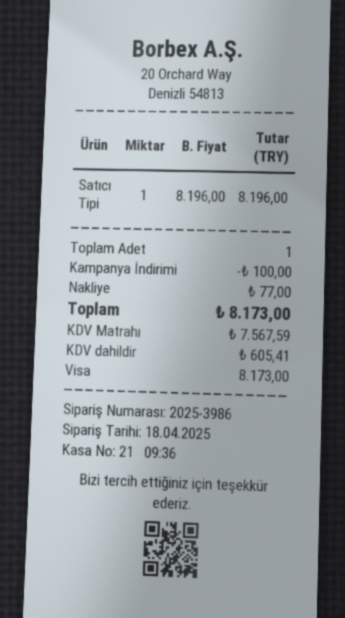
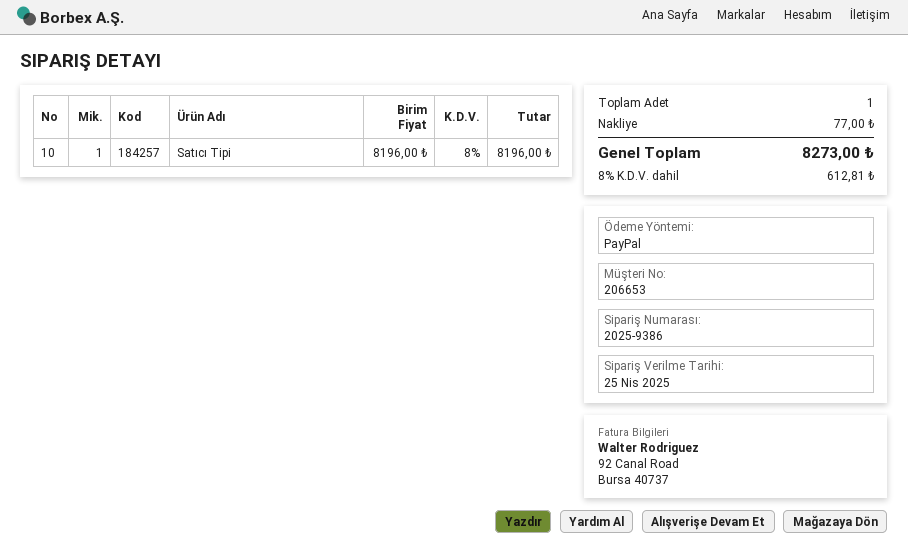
order number: 2025-3986 -> 2025-9386
order date: 2025-04-18 -> 2025-04-25
payment method: Visa -> PayPal
discount: 100.00 -> none
tax: 605.41 -> 612.81
total: 8173.00 -> 8273.00

